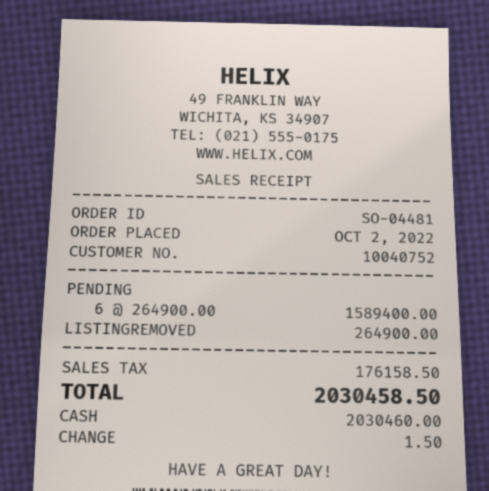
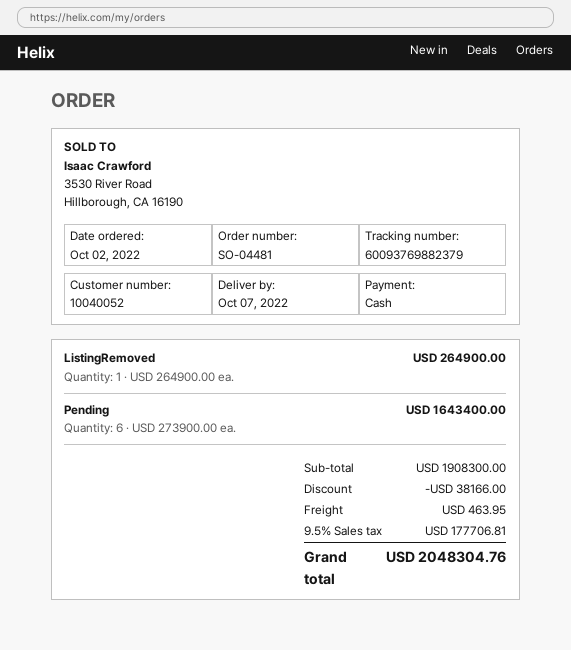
customer number: 10040752 -> 10040052
PENDING: 6 x 264900.00 = 1589400.00 -> 6 x 273900.00 = 1643400.00
discount: none -> 38166.00
shipping: none -> 463.95
tax: 176158.50 -> 177706.81
total: 2030458.50 -> 2048304.76

